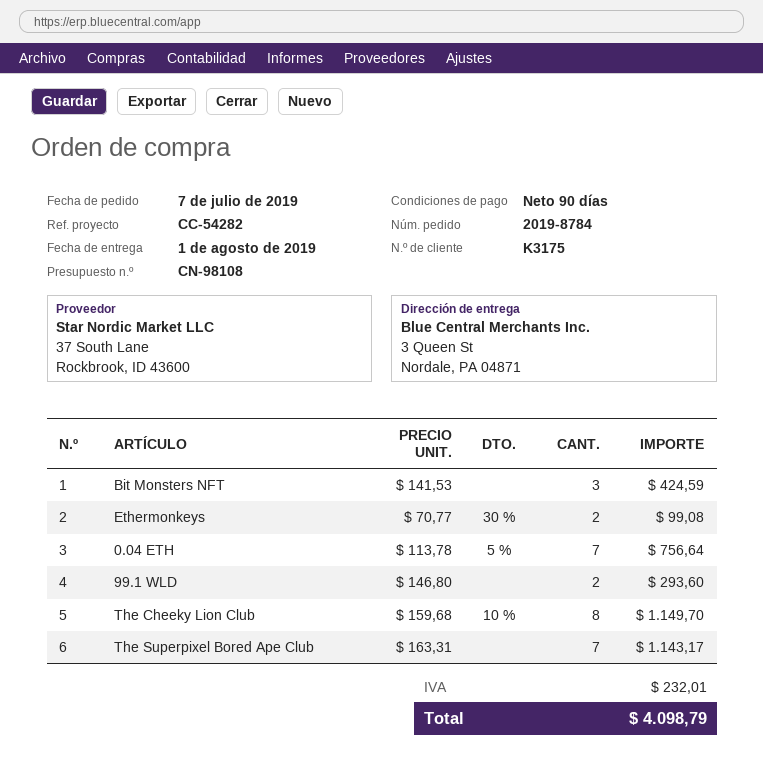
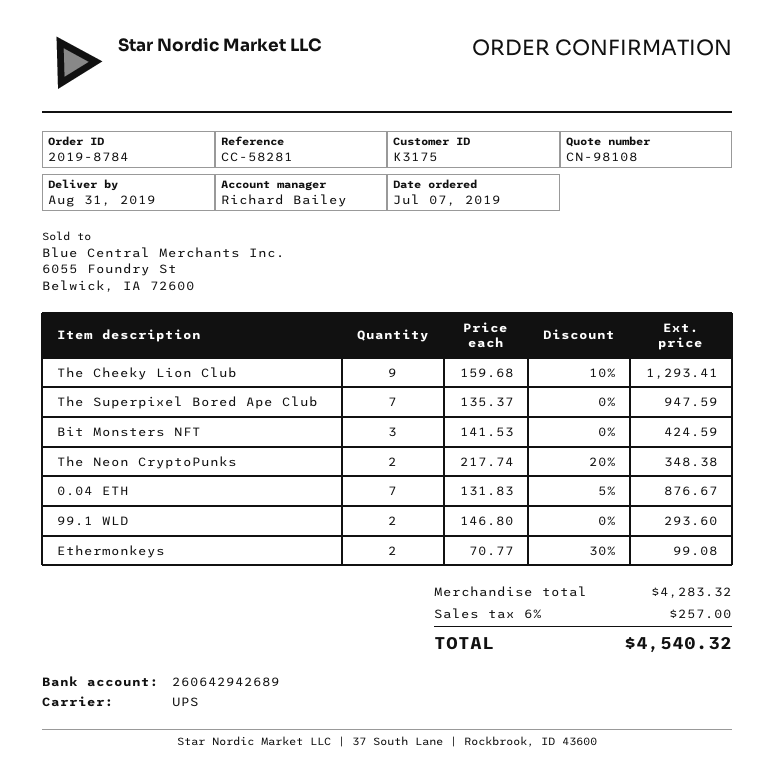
delivery date: 2019-08-01 -> 2019-08-31
reference: CC-54282 -> CC-58281
0.04 ETH: 7 x 113.78 - 5% = 756.64 -> 7 x 131.83 - 5% = 876.67
The Cheeky Lion Club: 8 x 159.68 - 10% = 1149.70 -> 9 x 159.68 - 10% = 1293.41
The Superpixel Bored Ape Club: 7 x 163.31 = 1143.17 -> 7 x 135.37 = 947.59
The Neon CryptoPunks: none -> 2 x 217.74 - 20% = 348.38
tax: 232.01 -> 257.00
total: 4098.79 -> 4540.32

